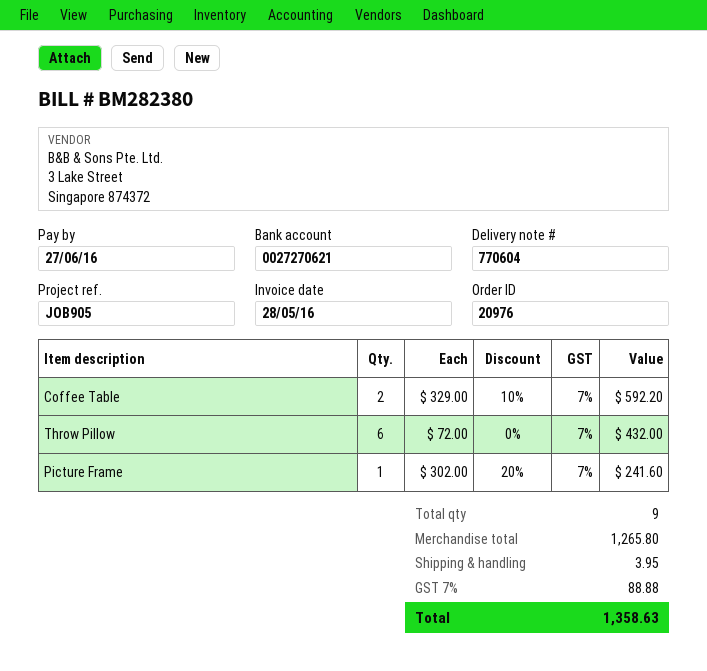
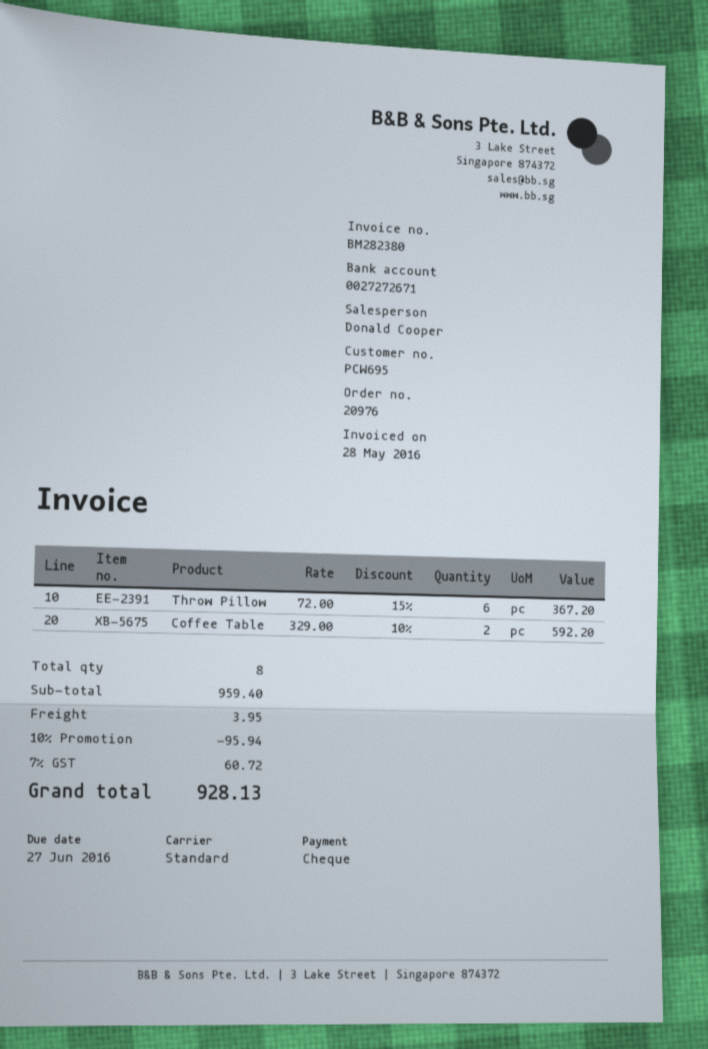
bank account: 0027270621 -> 0027272671
Throw Pillow: 6 x 72.00 = 432.00 -> 6 x 72.00 - 15% = 367.20
Picture Frame: 1 x 302.00 - 20% = 241.60 -> none
total quantity: 9 -> 8
subtotal: 1265.80 -> 959.40
discount: none -> 10% = 95.94
tax: 7% = 88.88 -> 7% = 60.72
total: 1358.63 -> 928.13

